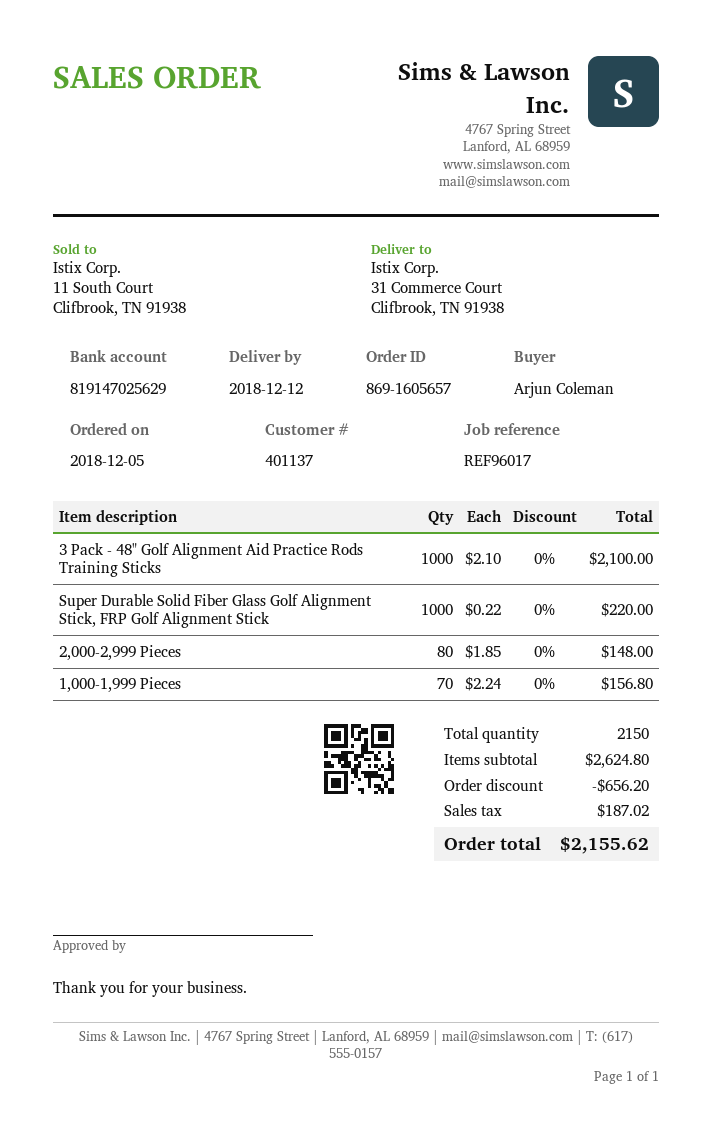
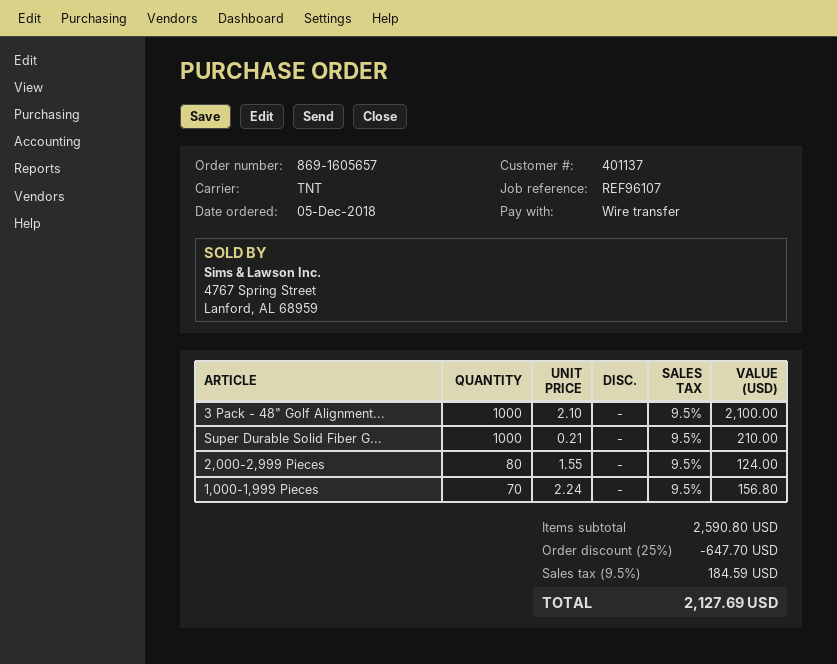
reference: REF96017 -> REF96107
Super Durable Solid Fiber Glass Golf Alignment Stick, FRP Golf Alignment Stick: 1000 x 0.22 = 220.00 -> 1000 x 0.21 = 210.00
2,000-2,999 Pieces: 80 x 1.85 = 148.00 -> 80 x 1.55 = 124.00
subtotal: 2624.80 -> 2590.80
discount: 656.20 -> 647.70
tax: 187.02 -> 184.59
total: 2155.62 -> 2127.69

